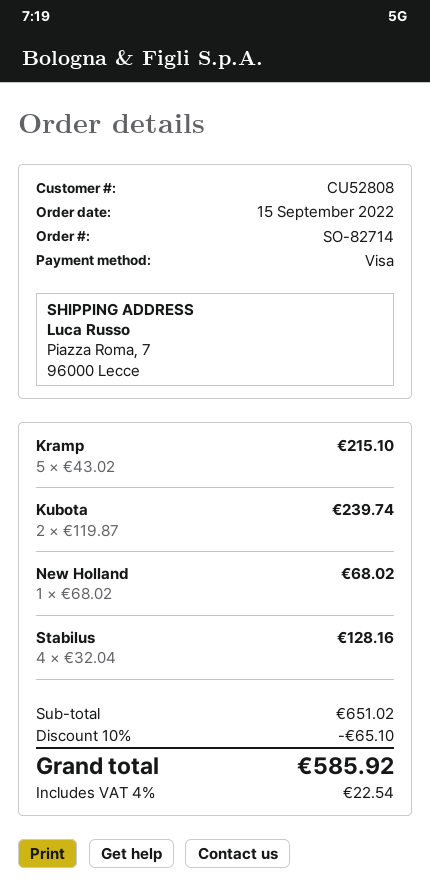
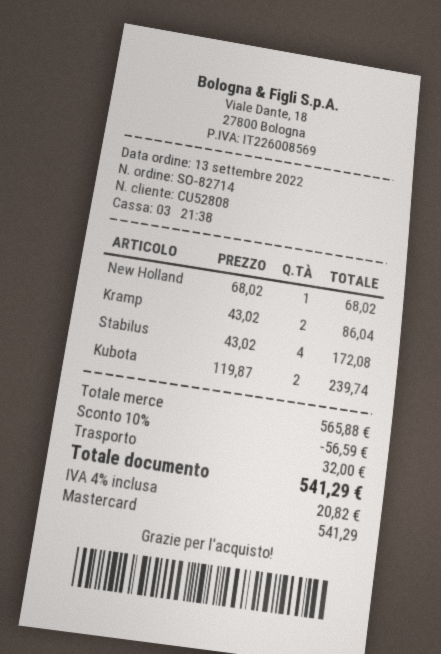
order date: 2022-09-15 -> 2022-09-13
payment method: Visa -> Mastercard
Kramp: 5 x 43.02 = 215.10 -> 2 x 43.02 = 86.04
Stabilus: 4 x 32.04 = 128.16 -> 4 x 43.02 = 172.08
subtotal: 651.02 -> 565.88
discount: 10% = 65.10 -> 10% = 56.59
shipping: none -> 32.00
tax: 4% = 22.54 -> 4% = 20.82
total: 585.92 -> 541.29

